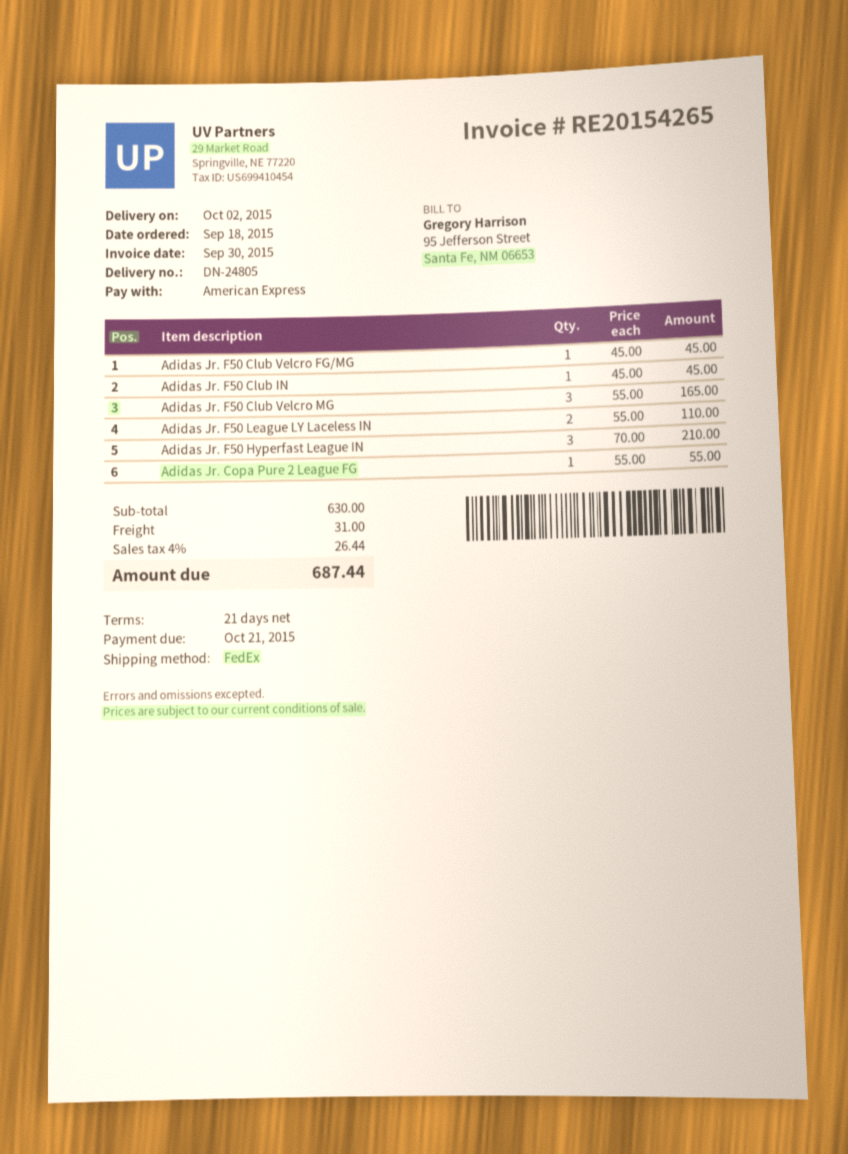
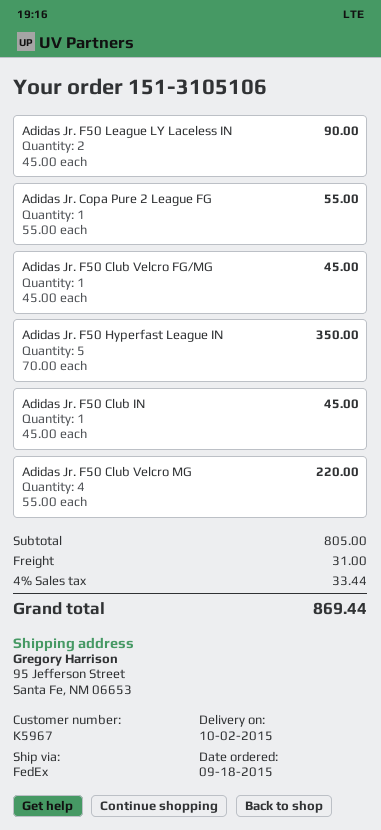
Adidas Jr. F50 Club Velcro MG: 3 x 55.00 = 165.00 -> 4 x 55.00 = 220.00
Adidas Jr. F50 League LY Laceless IN: 2 x 55.00 = 110.00 -> 2 x 45.00 = 90.00
Adidas Jr. F50 Hyperfast League IN: 3 x 70.00 = 210.00 -> 5 x 70.00 = 350.00
subtotal: 630.00 -> 805.00
tax: 4% = 26.44 -> 4% = 33.44
total: 687.44 -> 869.44

